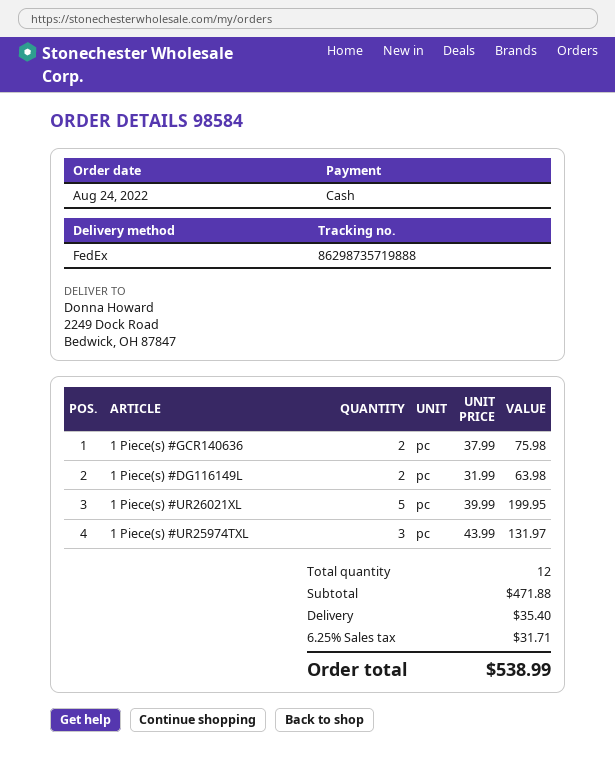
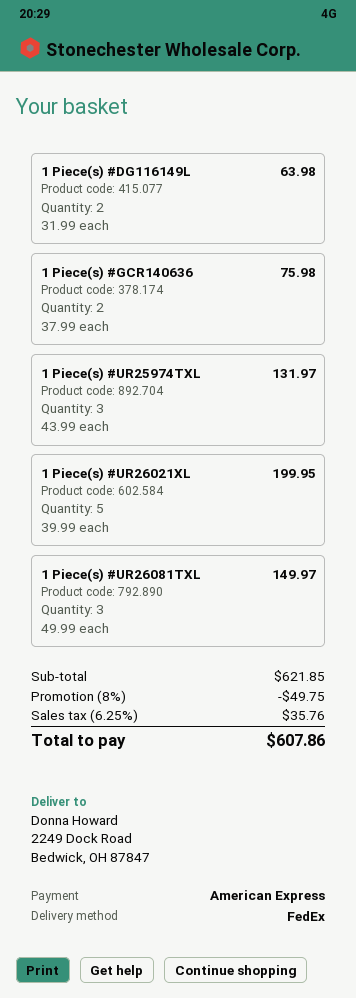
payment method: cash -> American Express
1 Piece(s) #UR26081TXL: none -> 3 x 49.99 = 149.97
subtotal: 471.88 -> 621.85
discount: none -> 8% = 49.75
shipping: 35.40 -> none
tax: 6.25% = 31.71 -> 6.25% = 35.76
total: 538.99 -> 607.86

